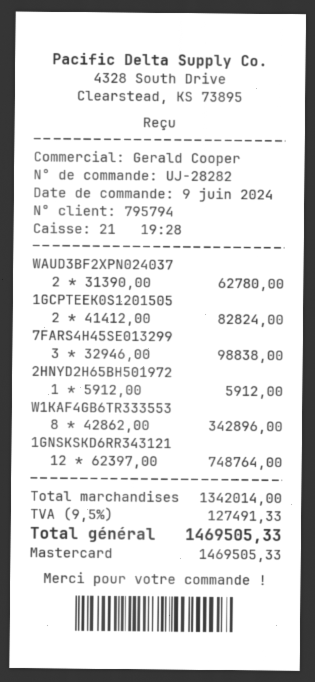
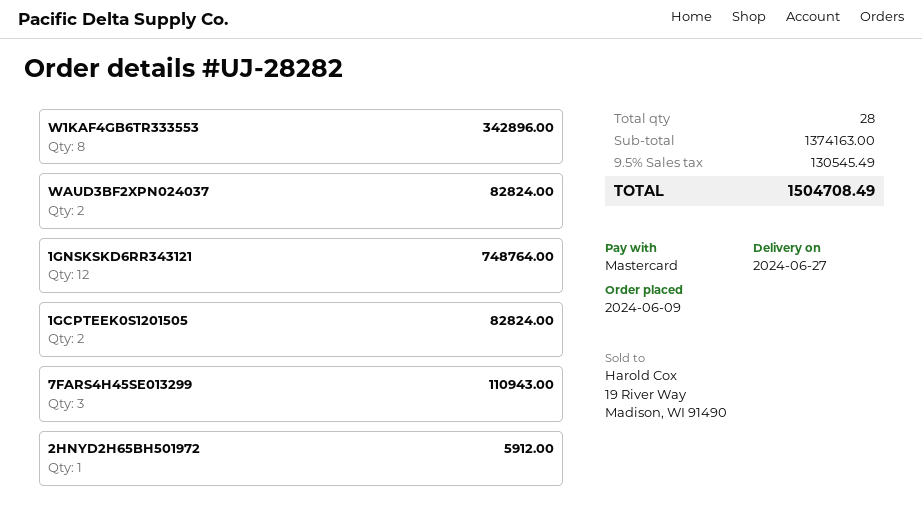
WAUD3BF2XPN024037: 2 for 62780.00 -> 2 for 82824.00
7FARS4H45SE013299: 3 for 98838.00 -> 3 for 110943.00
subtotal: 1342014.00 -> 1374163.00
tax: 9.5% = 127491.33 -> 9.5% = 130545.49
total: 1469505.33 -> 1504708.49

